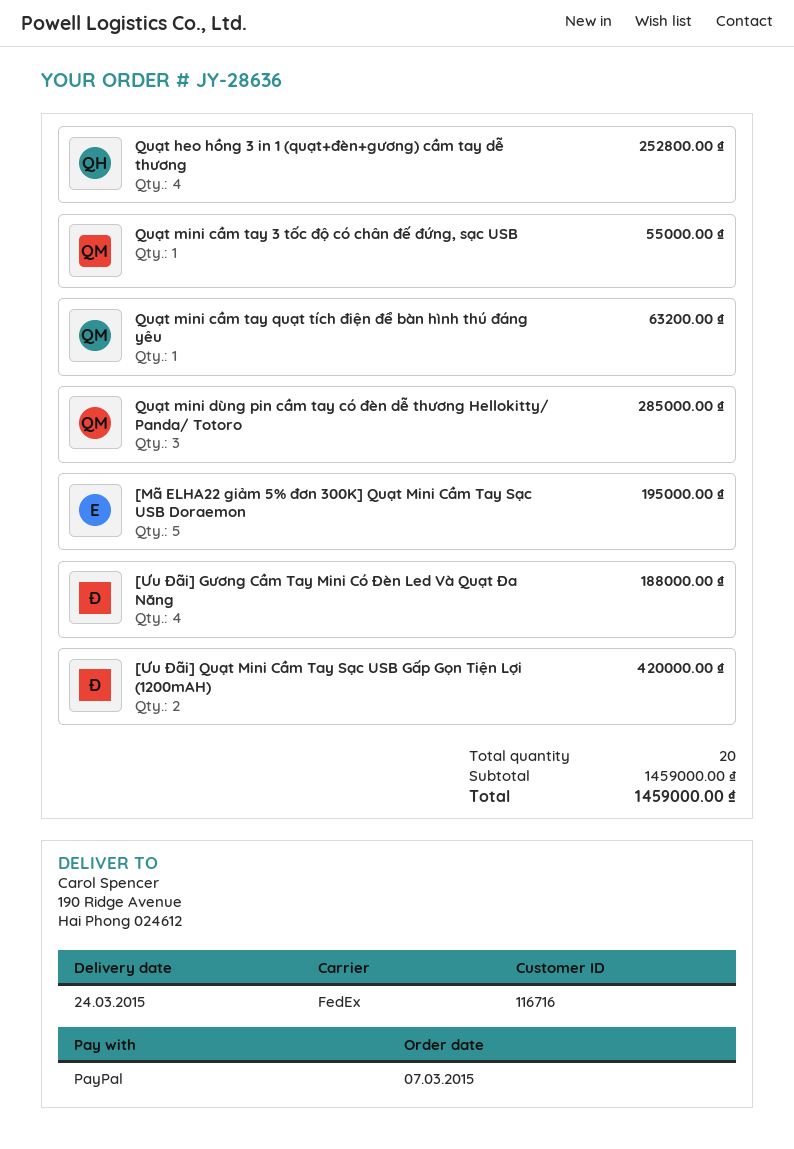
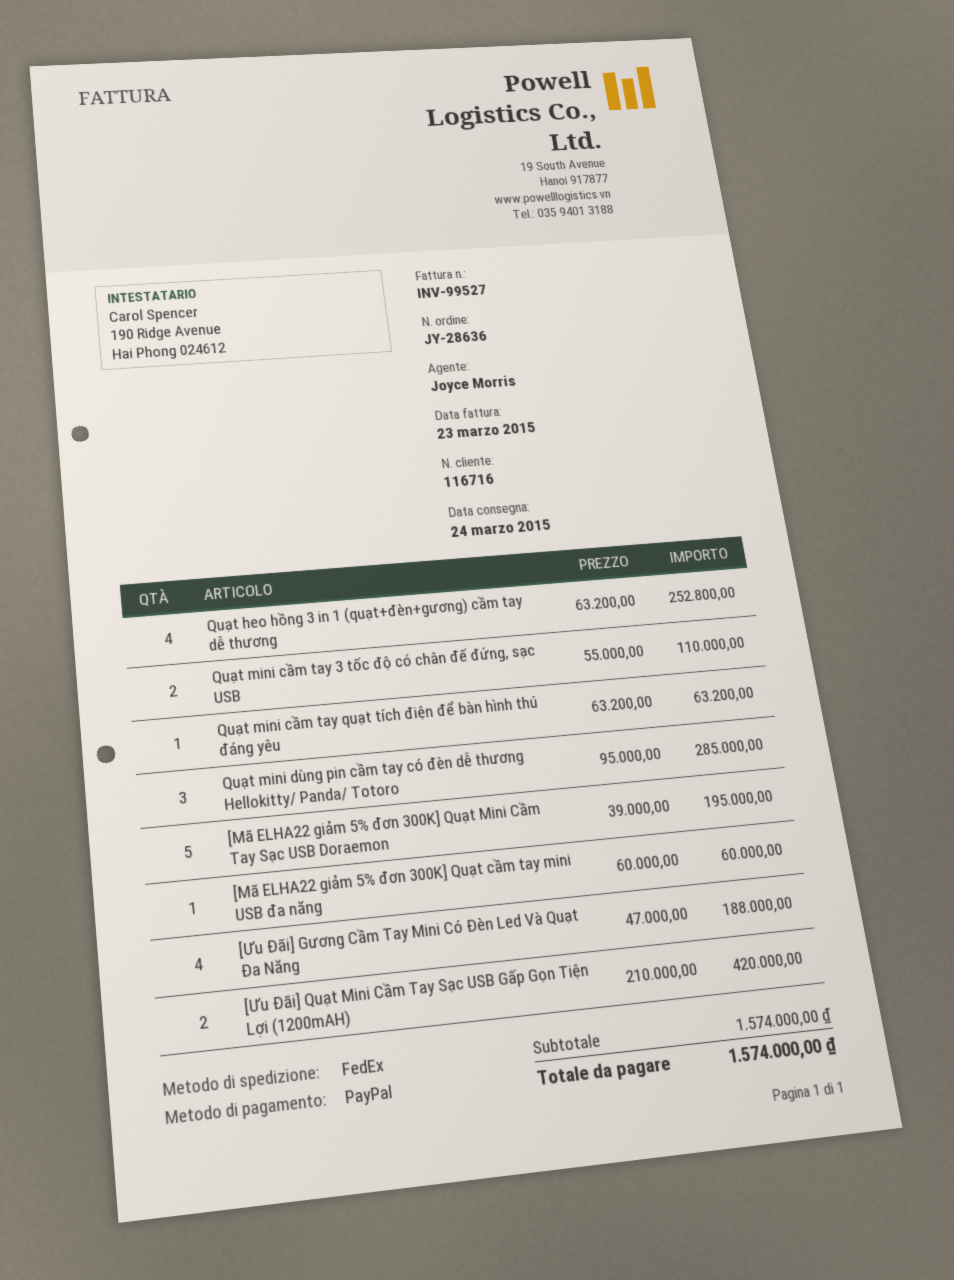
Quạt mini cầm tay 3 tốc độ có chân đế đứng, sạc USB: 1 for 55000.00 -> 2 for 110000.00
[Mã ELHA22 giảm 5% đơn 300K] Quạt cầm tay mini USB đa năng: none -> 1 for 60000.00
subtotal: 1459000.00 -> 1574000.00
total: 1459000.00 -> 1574000.00

